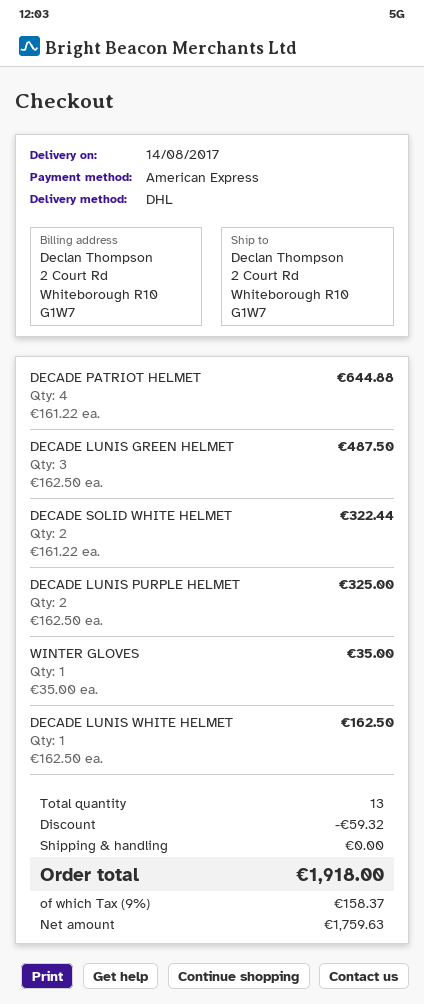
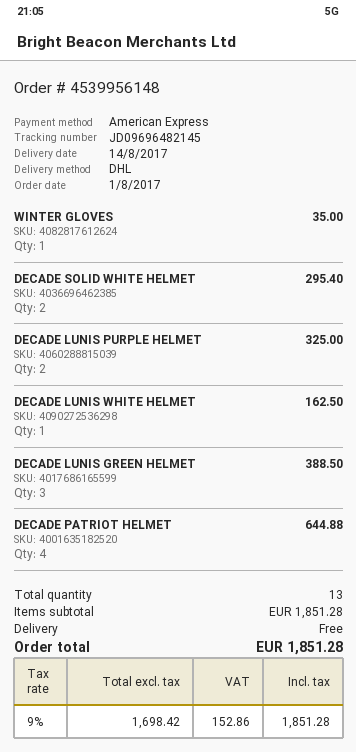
DECADE LUNIS GREEN HELMET: 3 for 487.50 -> 3 for 388.50
DECADE SOLID WHITE HELMET: 2 for 322.44 -> 2 for 295.40
discount: 59.32 -> none
net: 1759.63 -> 1698.42
tax: 9% = 158.37 -> 9% = 152.86
total: 1918.00 -> 1851.28

